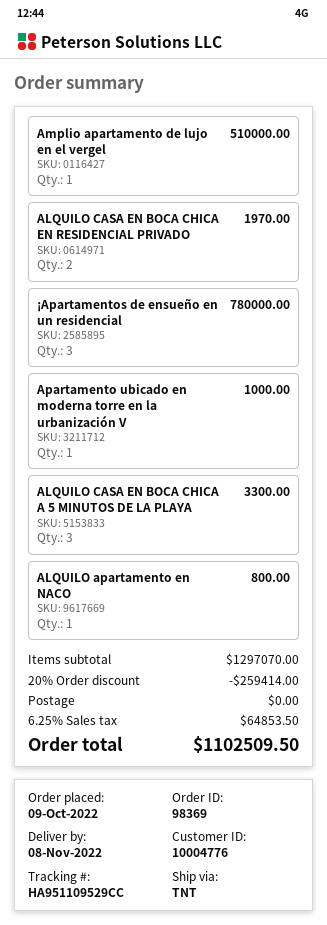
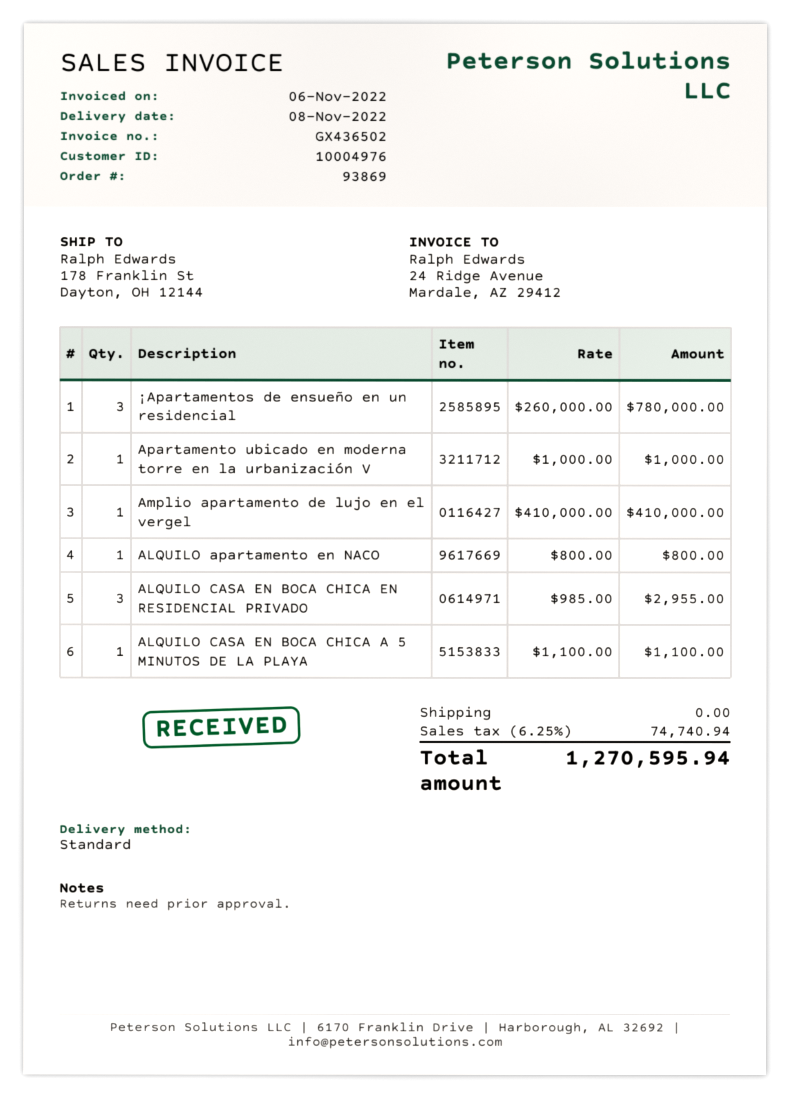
order number: 98369 -> 93869
customer number: 10004776 -> 10004976
shipping method: TNT -> standard
Amplio apartamento de lujo en el vergel: 1 for 510000.00 -> 1 for 410000.00
ALQUILO CASA EN BOCA CHICA EN RESIDENCIAL PRIVADO: 2 for 1970.00 -> 3 for 2955.00
ALQUILO CASA EN BOCA CHICA A 5 MINUTOS DE LA PLAYA: 3 for 3300.00 -> 1 for 1100.00
discount: 20% = 259414.00 -> none
tax: 6.25% = 64853.50 -> 6.25% = 74740.94
total: 1102509.50 -> 1270595.94

